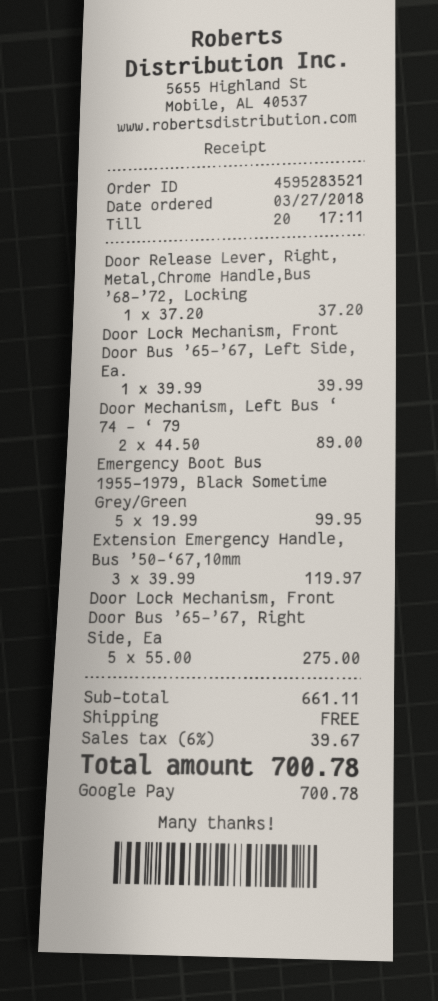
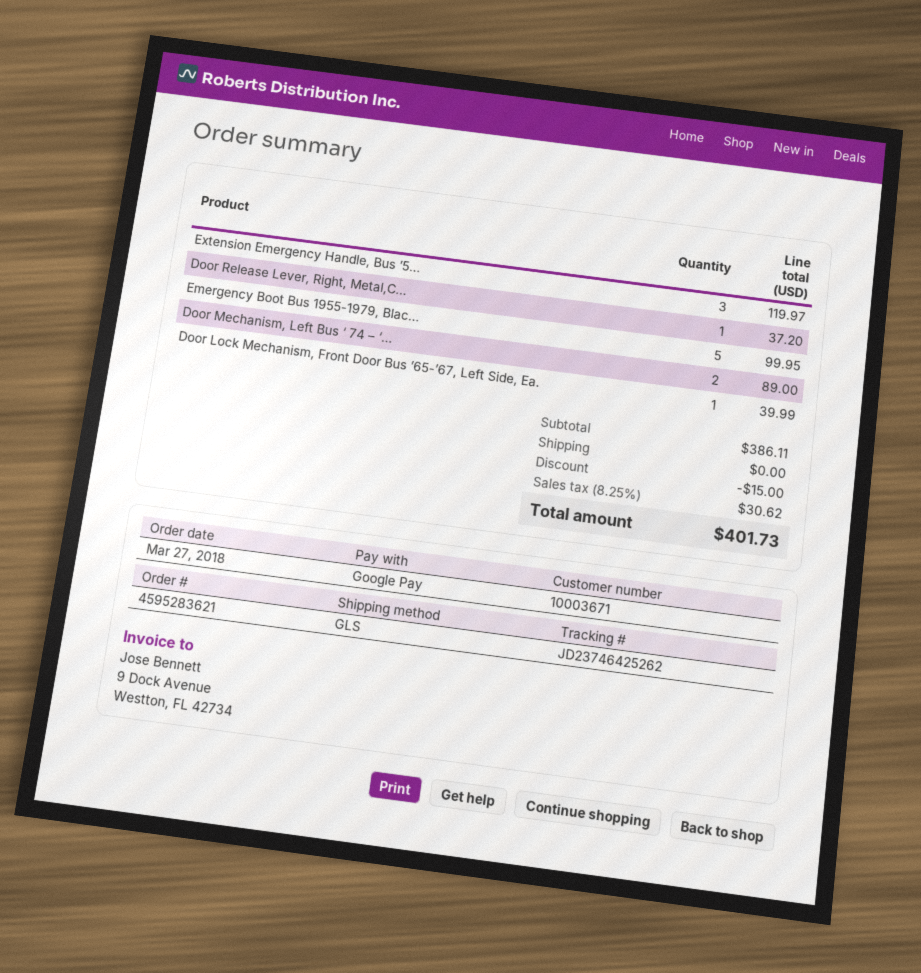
order number: 4595283521 -> 4595283621
Door Lock Mechanism, Front Door Bus ’65-’67, Right Side, Ea: 5 for 275.00 -> none
subtotal: 661.11 -> 386.11
discount: none -> 15.00
tax: 6% = 39.67 -> 8.25% = 30.62
total: 700.78 -> 401.73

